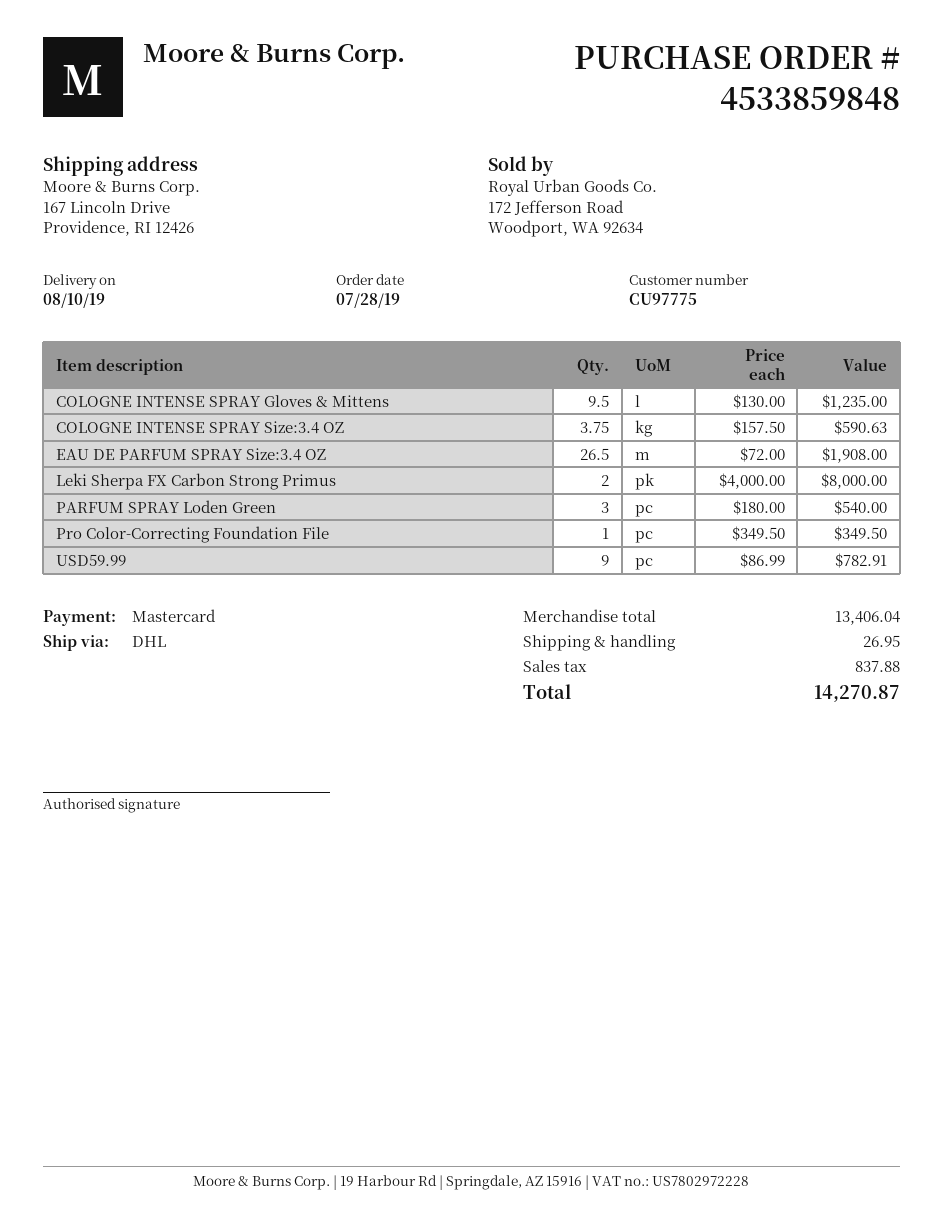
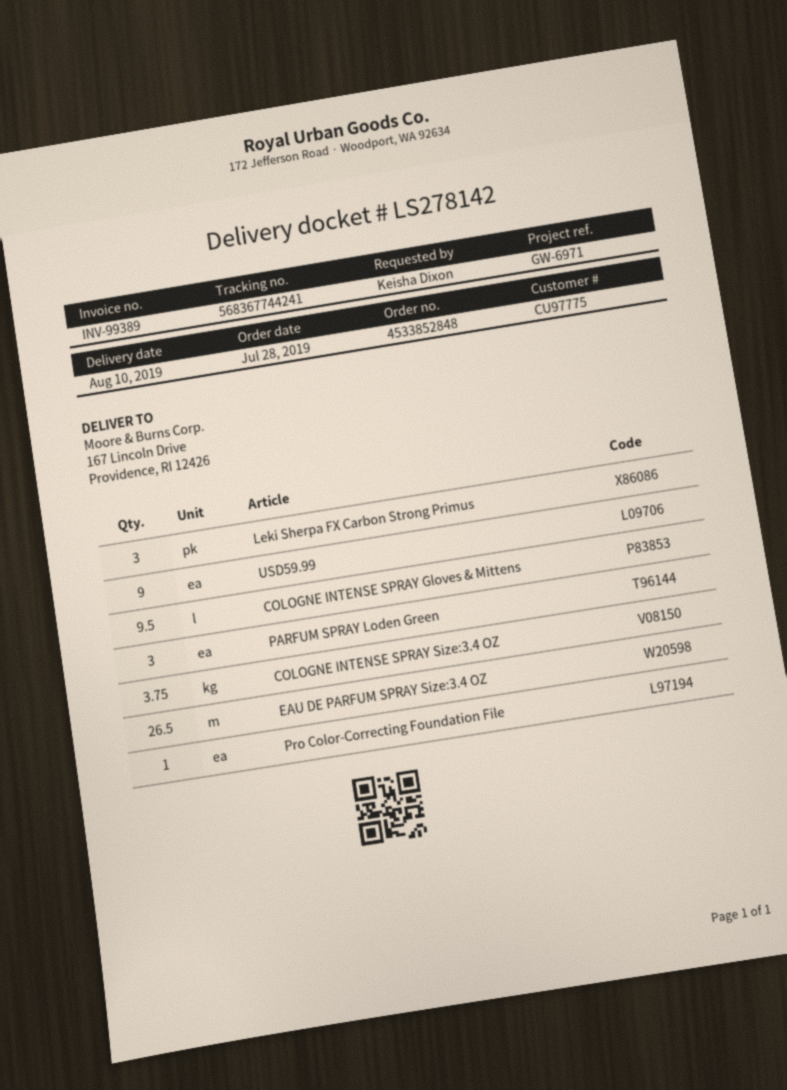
order number: 4533859848 -> 4533852848
Leki Sherpa FX Carbon Strong Primus: 2 -> 3

